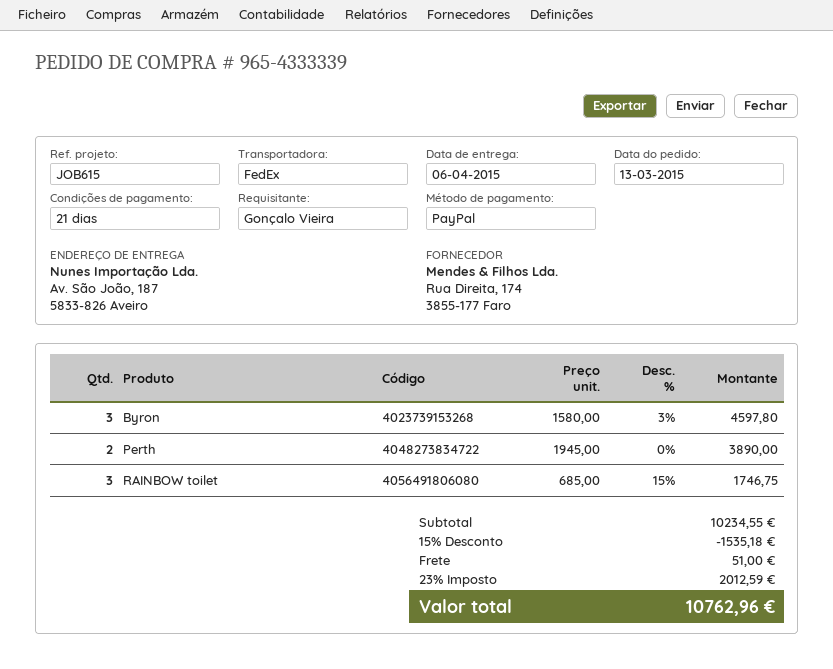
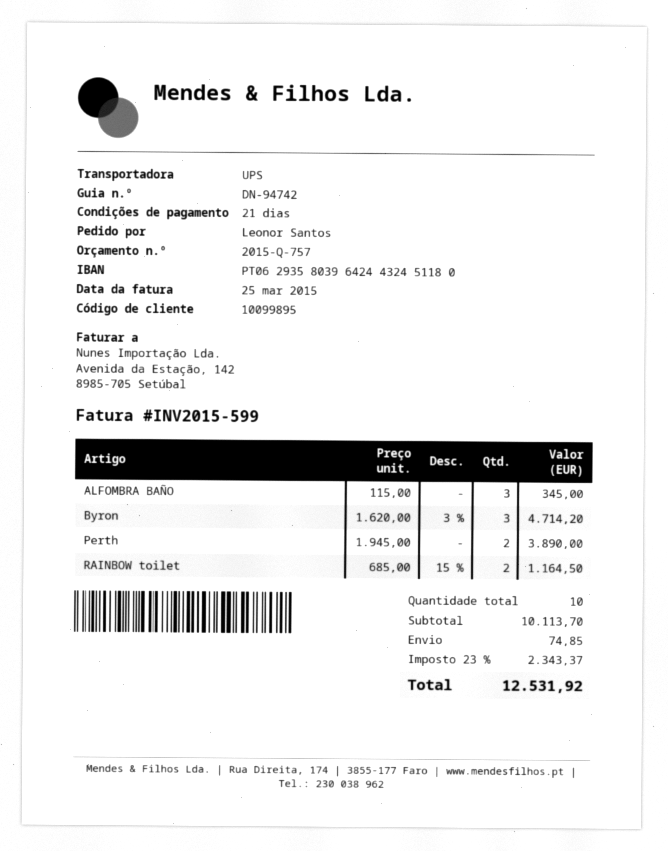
ordered by: Gonçalo Vieira -> Leonor Santos
shipping method: FedEx -> UPS
Byron: 3 x 1580.00 - 3% = 4597.80 -> 3 x 1620.00 - 3% = 4714.20
RAINBOW toilet: 3 x 685.00 - 15% = 1746.75 -> 2 x 685.00 - 15% = 1164.50
ALFOMBRA BAÑO: none -> 3 x 115.00 = 345.00
subtotal: 10234.55 -> 10113.70
discount: 15% = 1535.18 -> none
shipping: 51.00 -> 74.85
tax: 23% = 2012.59 -> 23% = 2343.37
total: 10762.96 -> 12531.92

